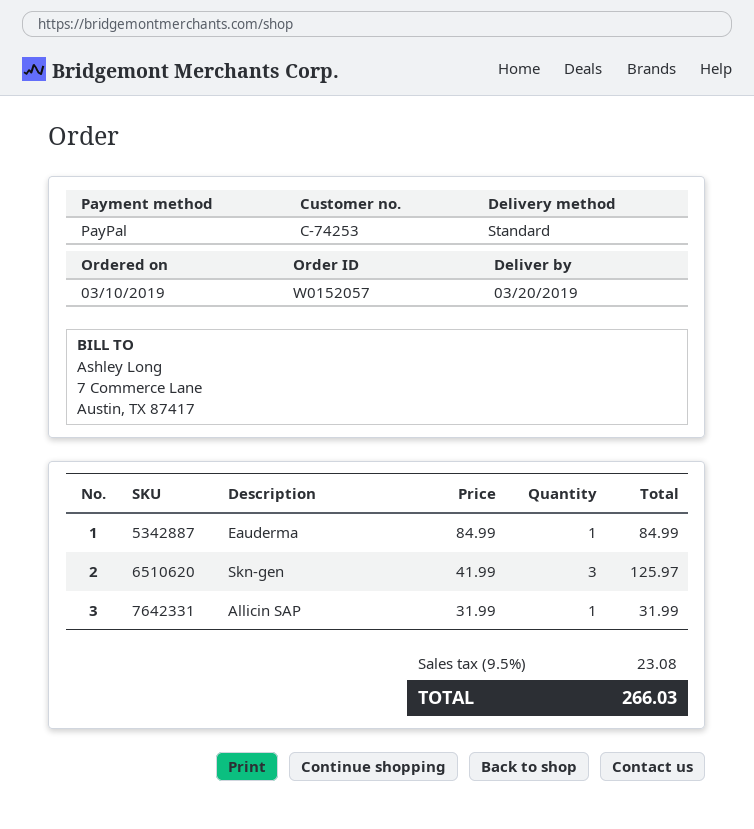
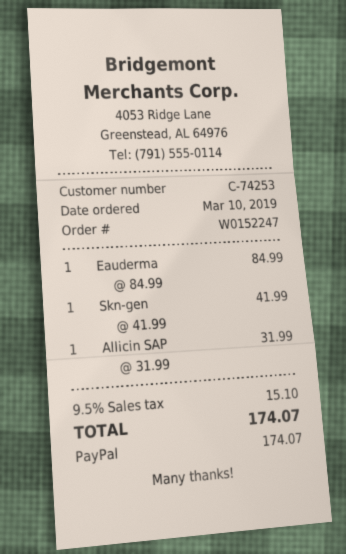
order number: W0152057 -> W0152247
Skn-gen: 3 x 41.99 = 125.97 -> 1 x 41.99 = 41.99
tax: 9.5% = 23.08 -> 9.5% = 15.10
total: 266.03 -> 174.07

